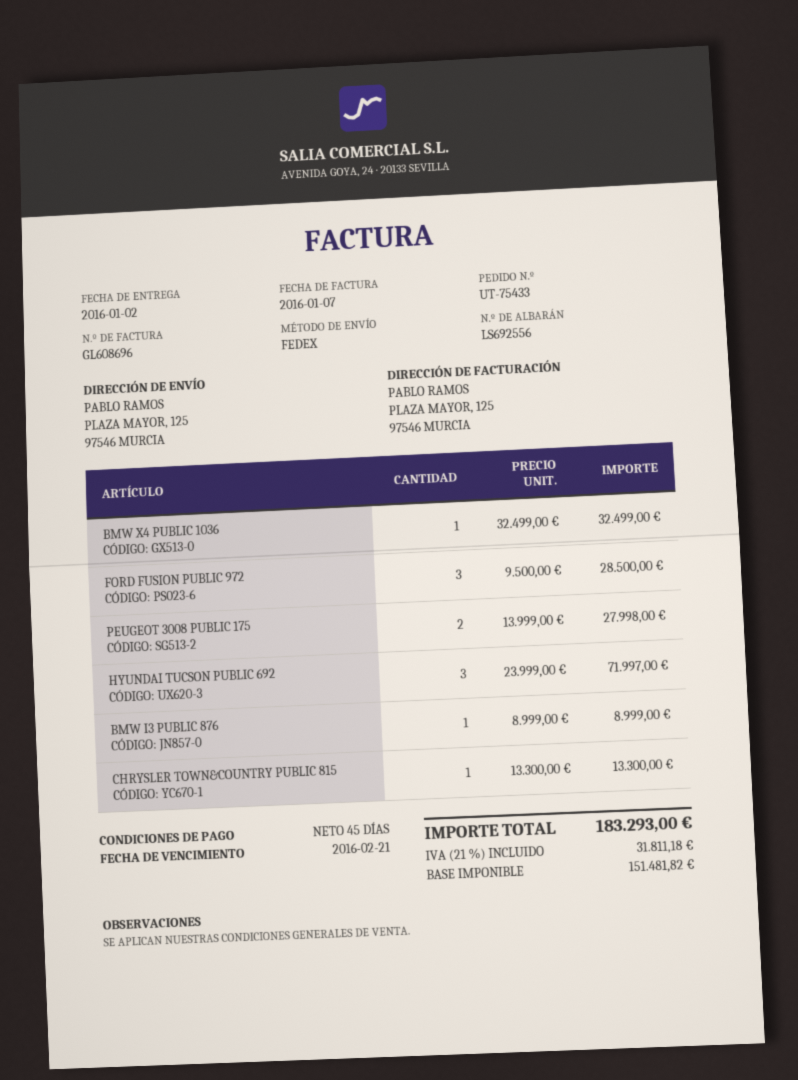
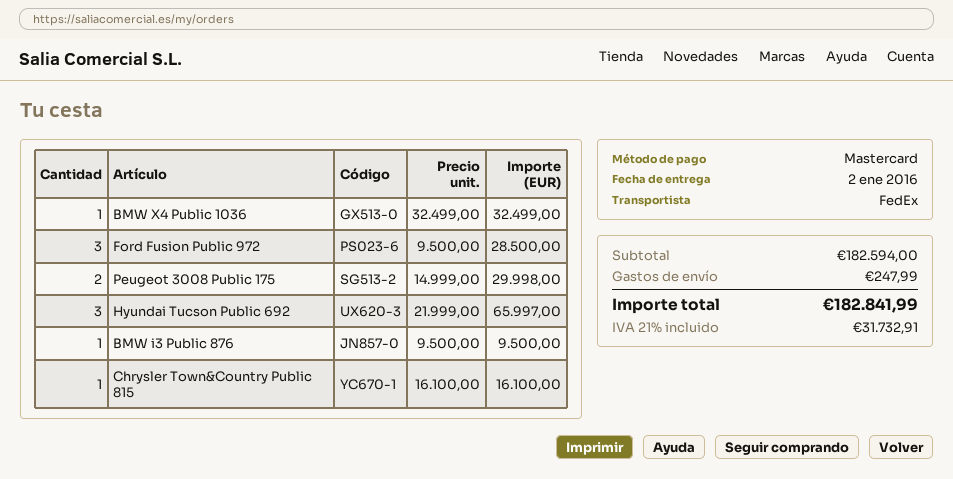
PEUGEOT 3008 PUBLIC 175: 2 x 13999.00 = 27998.00 -> 2 x 14999.00 = 29998.00
HYUNDAI TUCSON PUBLIC 692: 3 x 23999.00 = 71997.00 -> 3 x 21999.00 = 65997.00
BMW I3 PUBLIC 876: 1 x 8999.00 = 8999.00 -> 1 x 9500.00 = 9500.00
CHRYSLER TOWN&COUNTRY PUBLIC 815: 1 x 13300.00 = 13300.00 -> 1 x 16100.00 = 16100.00
shipping: none -> 247.99
tax: 21% = 31811.18 -> 21% = 31732.91
total: 183293.00 -> 182841.99

